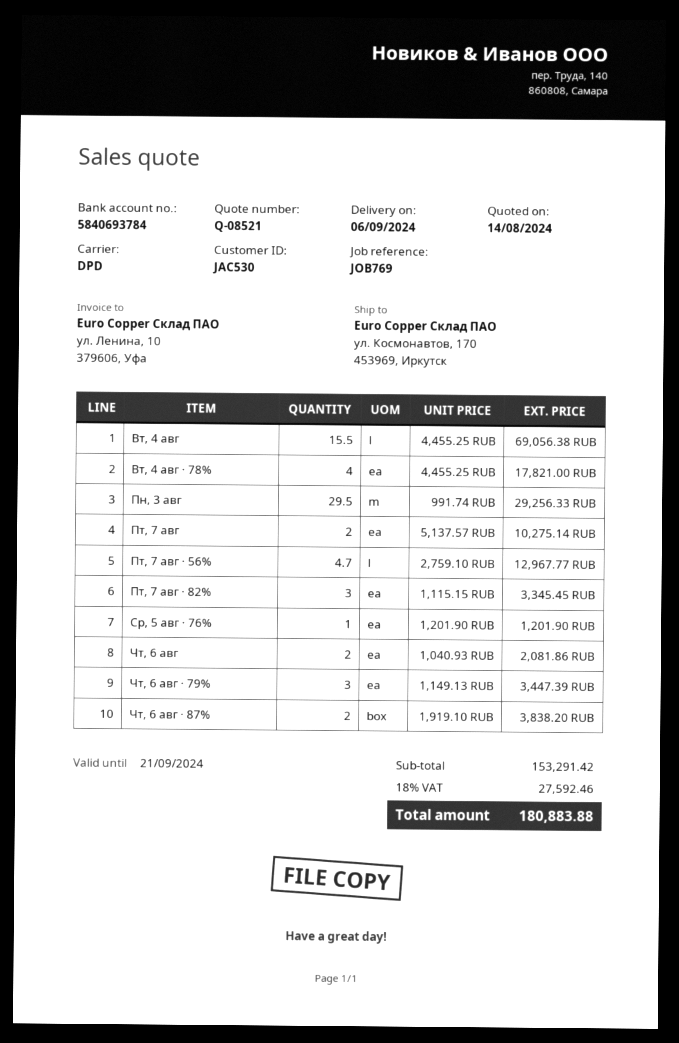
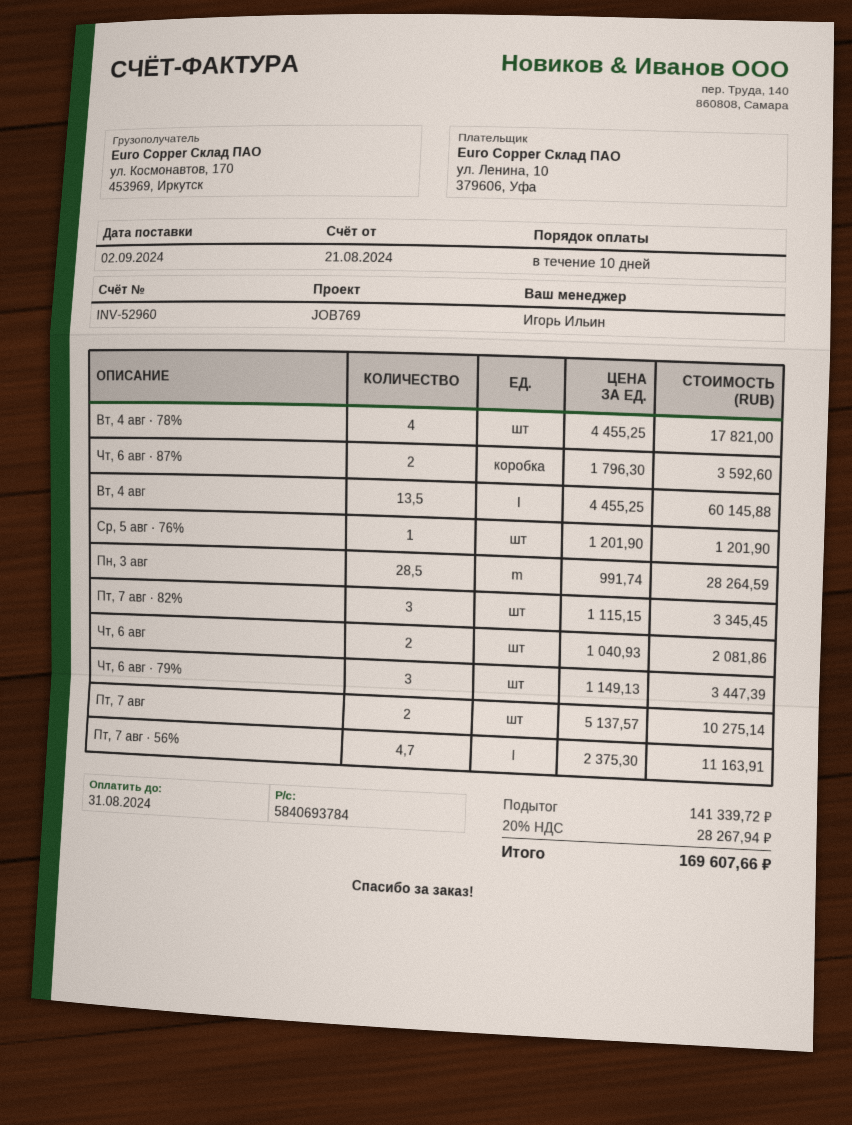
delivery date: 2024-09-06 -> 2024-09-02
Вт, 4 авг: 15.5 x 4455.25 = 69056.38 -> 13.5 x 4455.25 = 60145.88
Пн, 3 авг: 29.5 x 991.74 = 29256.33 -> 28.5 x 991.74 = 28264.59
Пт, 7 авг · 56%: 4.7 x 2759.10 = 12967.77 -> 4.7 x 2375.30 = 11163.91
Чт, 6 авг · 87%: 2 x 1919.10 = 3838.20 -> 2 x 1796.30 = 3592.60
subtotal: 153291.42 -> 141339.72
tax: 18% = 27592.46 -> 20% = 28267.94
total: 180883.88 -> 169607.66

